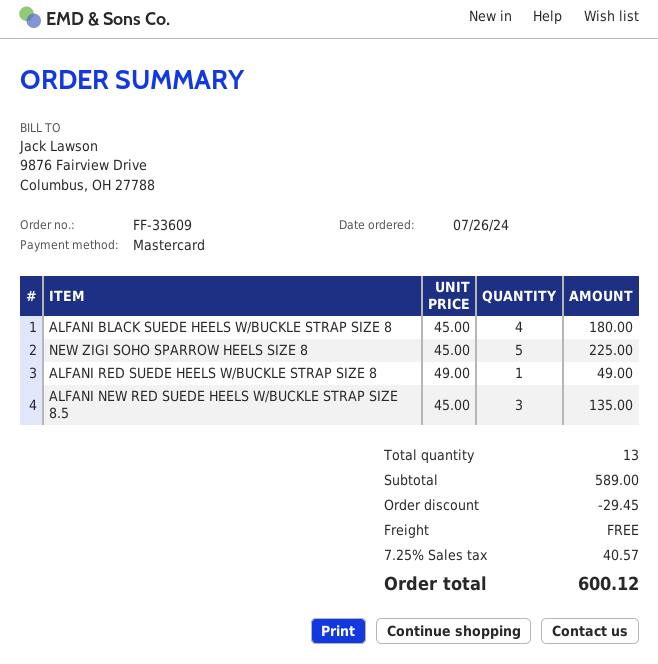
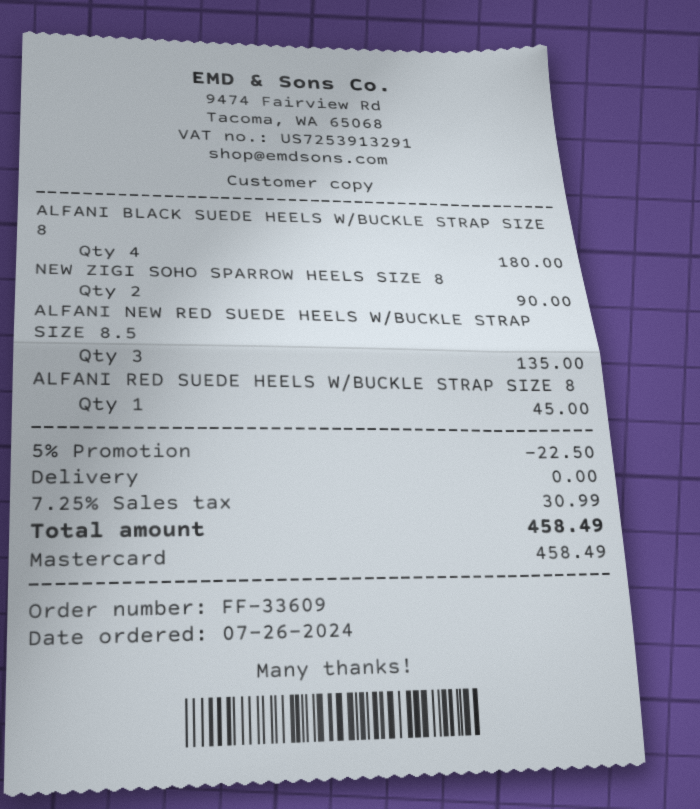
NEW ZIGI SOHO SPARROW HEELS SIZE 8: 5 for 225.00 -> 2 for 90.00
ALFANI RED SUEDE HEELS W/BUCKLE STRAP SIZE 8: 1 for 49.00 -> 1 for 45.00
discount: 29.45 -> 22.50
tax: 7.25% = 40.57 -> 7.25% = 30.99
total: 600.12 -> 458.49

